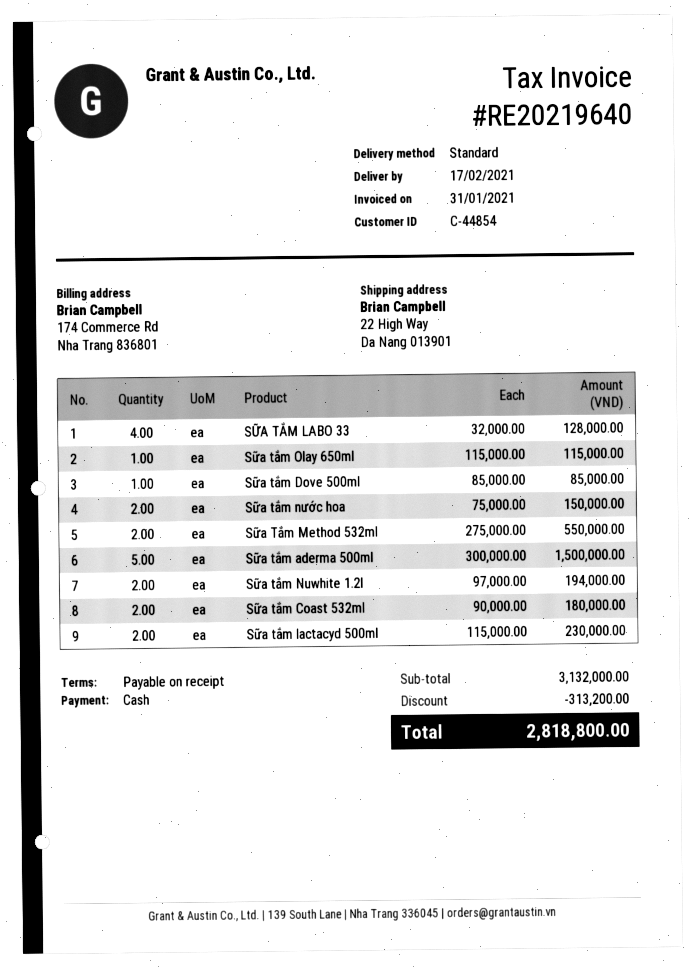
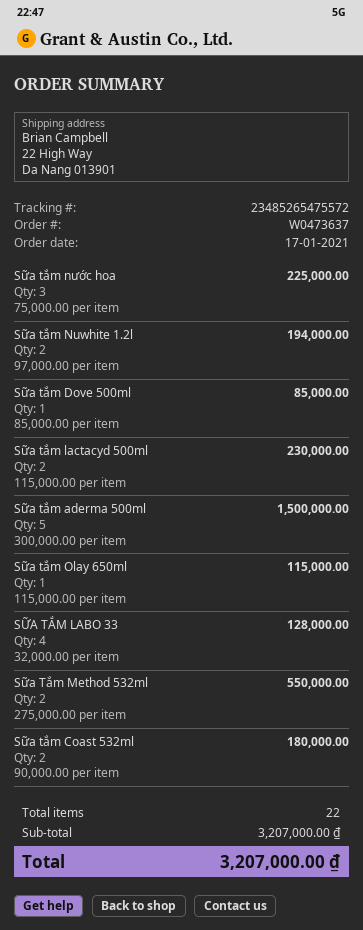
Sữa tắm nước hoa: 2 x 75000.00 = 150000.00 -> 3 x 75000.00 = 225000.00
subtotal: 3132000.00 -> 3207000.00
discount: 313200.00 -> none
total: 2818800.00 -> 3207000.00

